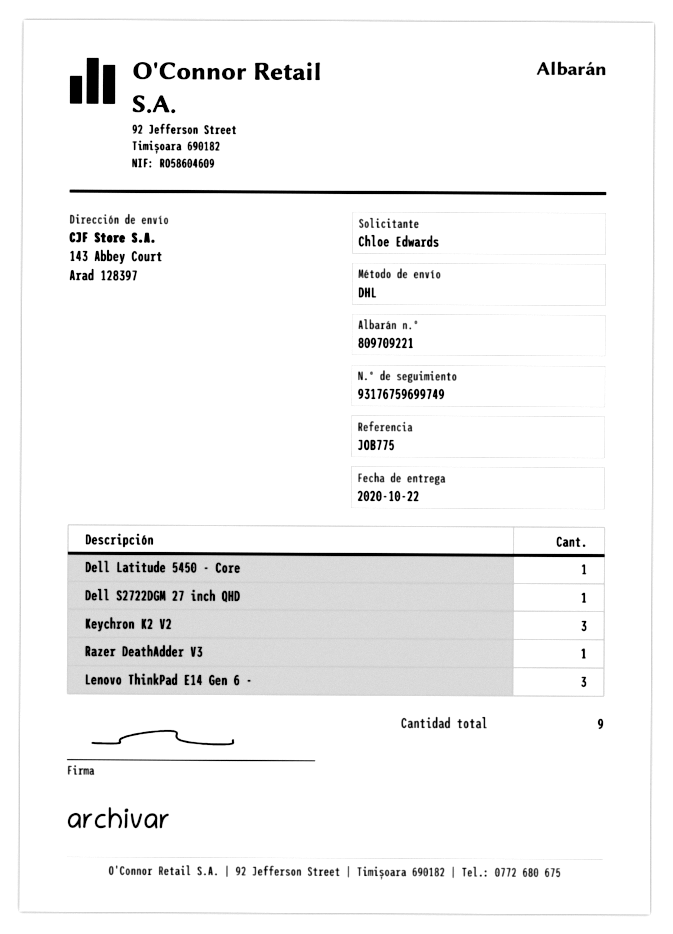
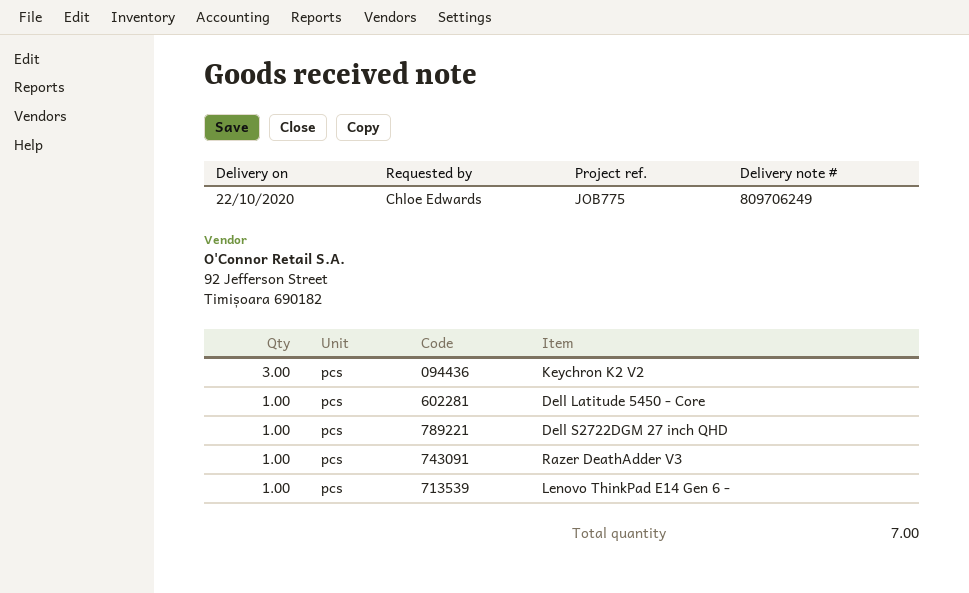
delivery note number: 809709221 -> 809706249
Lenovo ThinkPad E14 Gen 6 -: 3 -> 1
total quantity: 9 -> 7

